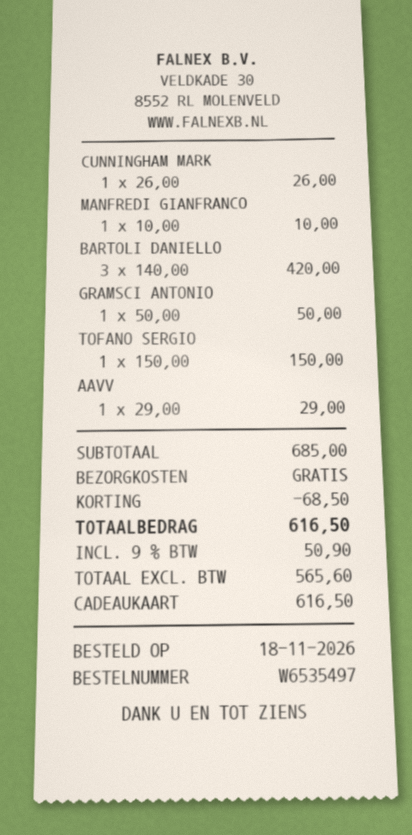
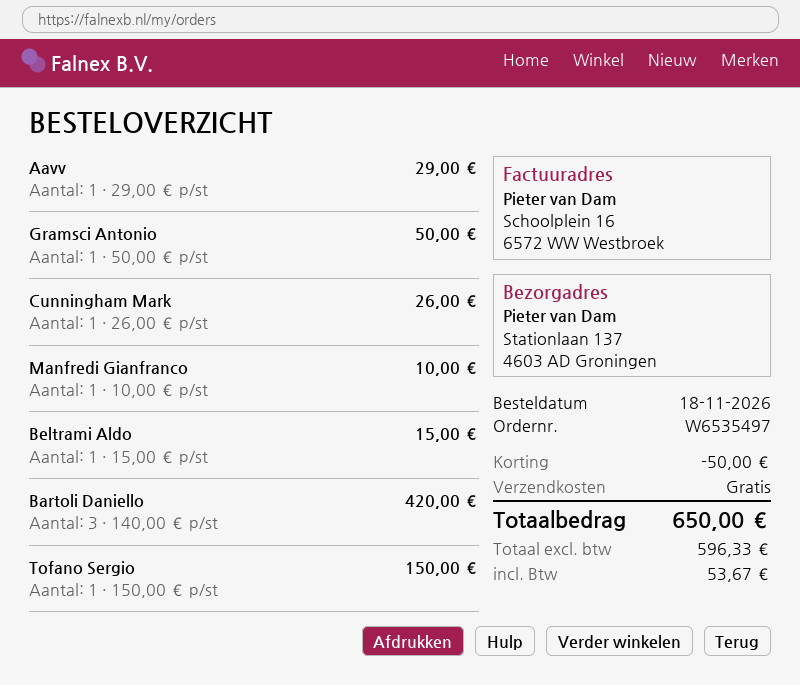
Beltrami Aldo: none -> 1 x 15.00 = 15.00
discount: 68.50 -> 50.00
net: 565.60 -> 596.33
tax: 50.90 -> 53.67
total: 616.50 -> 650.00

